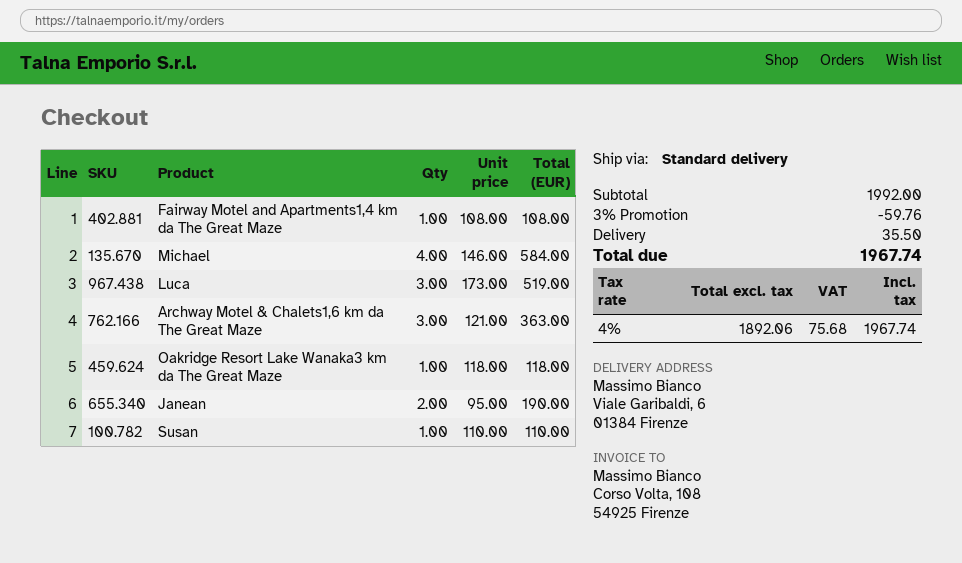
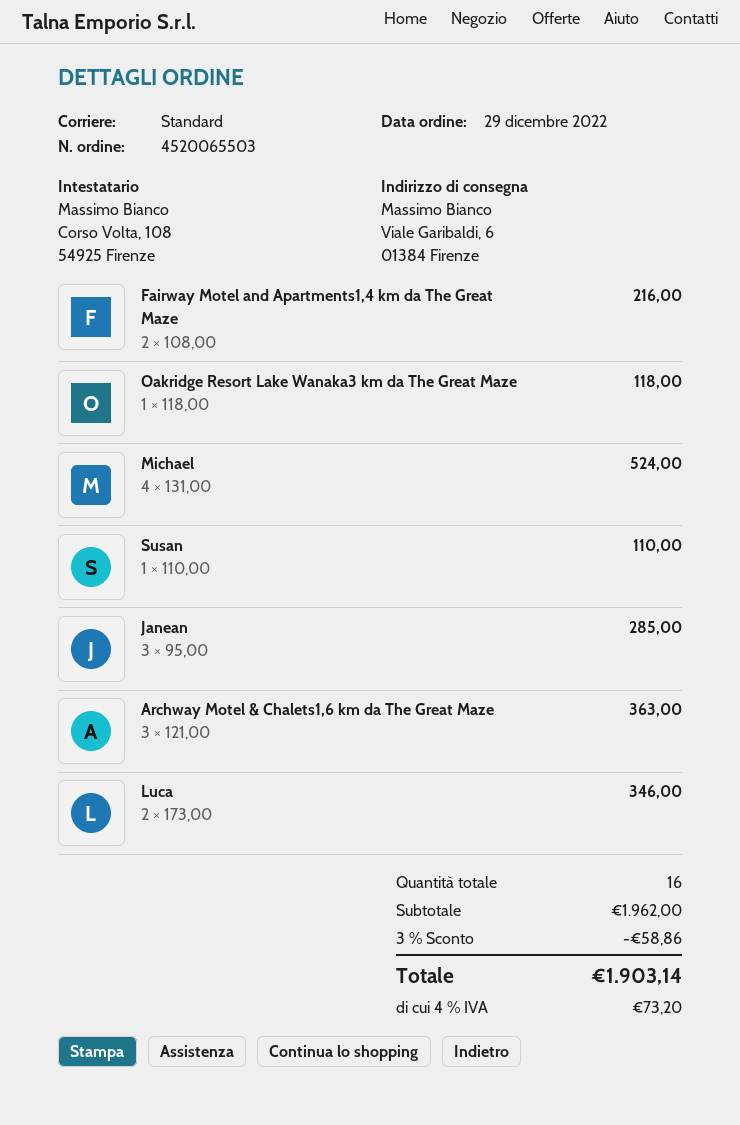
Fairway Motel and Apartments1,4 km da The Great Maze: 1 x 108.00 = 108.00 -> 2 x 108.00 = 216.00
Michael: 4 x 146.00 = 584.00 -> 4 x 131.00 = 524.00
Luca: 3 x 173.00 = 519.00 -> 2 x 173.00 = 346.00
Janean: 2 x 95.00 = 190.00 -> 3 x 95.00 = 285.00
subtotal: 1992.00 -> 1962.00
discount: 3% = 59.76 -> 3% = 58.86
shipping: 35.50 -> none
tax: 4% = 75.68 -> 4% = 73.20
total: 1967.74 -> 1903.14

